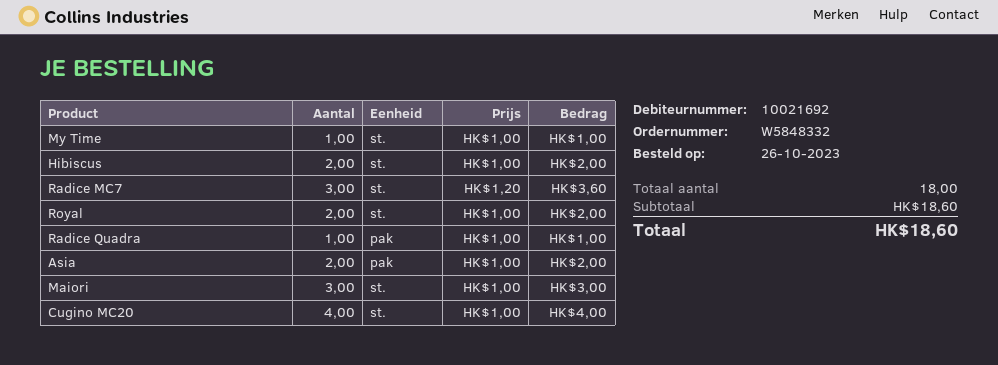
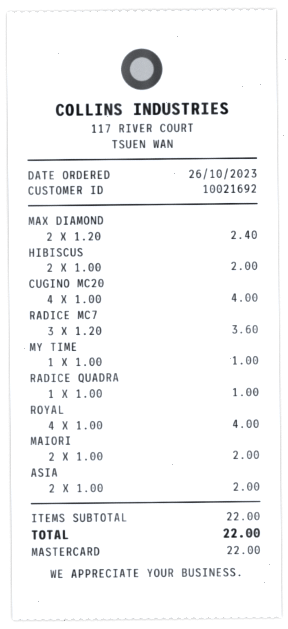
Royal: 2 x 1.00 = 2.00 -> 4 x 1.00 = 4.00
Maiori: 3 x 1.00 = 3.00 -> 2 x 1.00 = 2.00
MAX DIAMOND: none -> 2 x 1.20 = 2.40
subtotal: 18.60 -> 22.00
total: 18.60 -> 22.00

